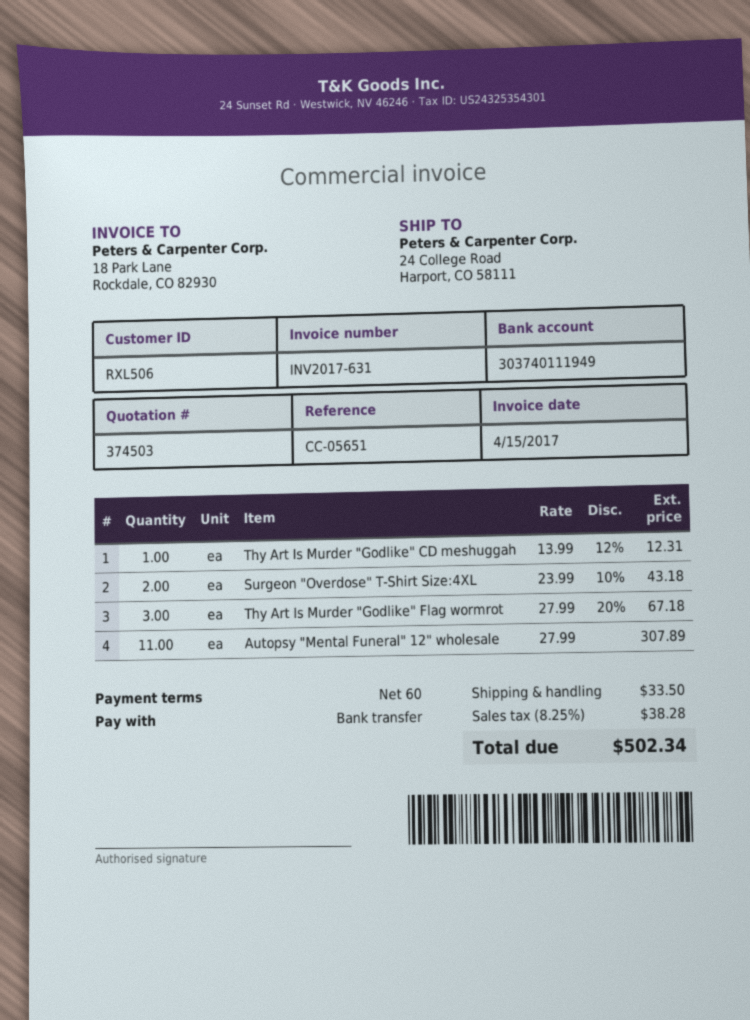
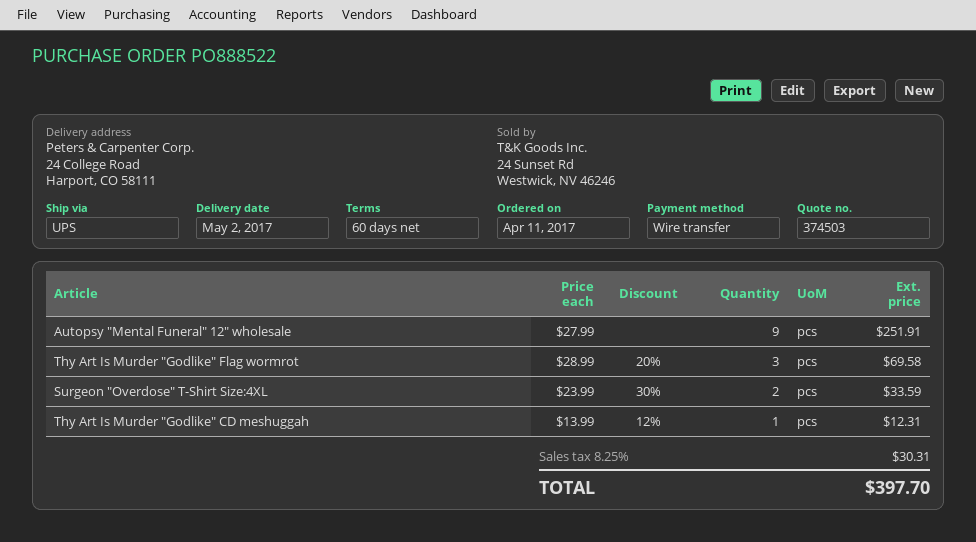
Surgeon "Overdose" T-Shirt Size:4XL: 2 x 23.99 - 10% = 43.18 -> 2 x 23.99 - 30% = 33.59
Thy Art Is Murder "Godlike" Flag wormrot: 3 x 27.99 - 20% = 67.18 -> 3 x 28.99 - 20% = 69.58
Autopsy "Mental Funeral" 12" wholesale: 11 x 27.99 = 307.89 -> 9 x 27.99 = 251.91
shipping: 33.50 -> none
tax: 8.25% = 38.28 -> 8.25% = 30.31
total: 502.34 -> 397.70

